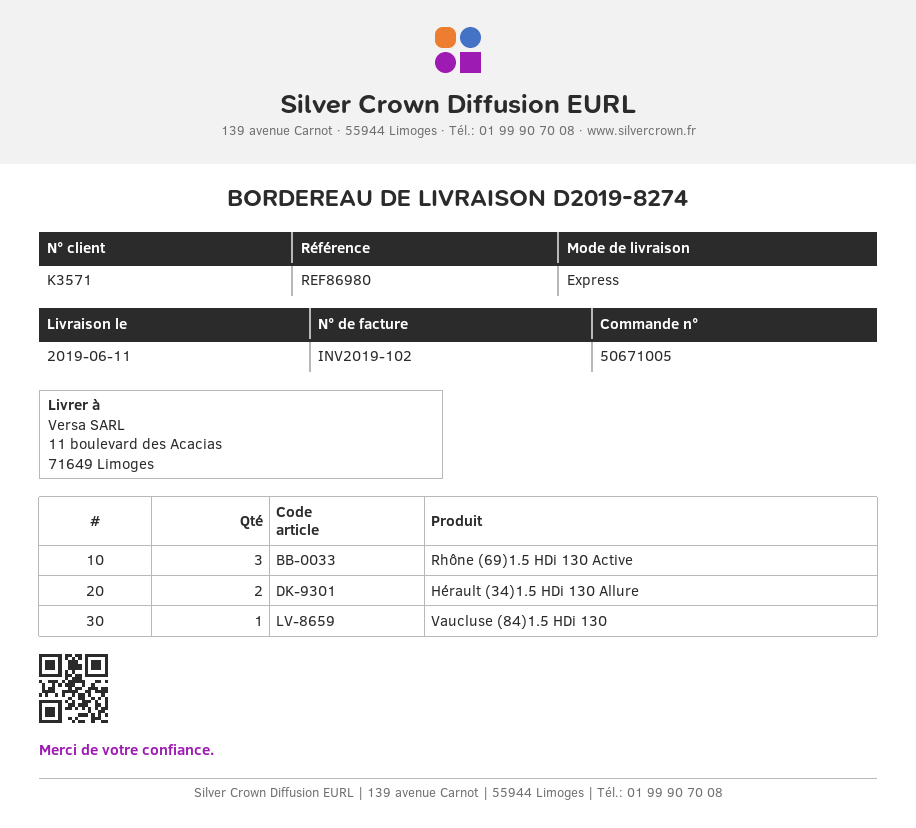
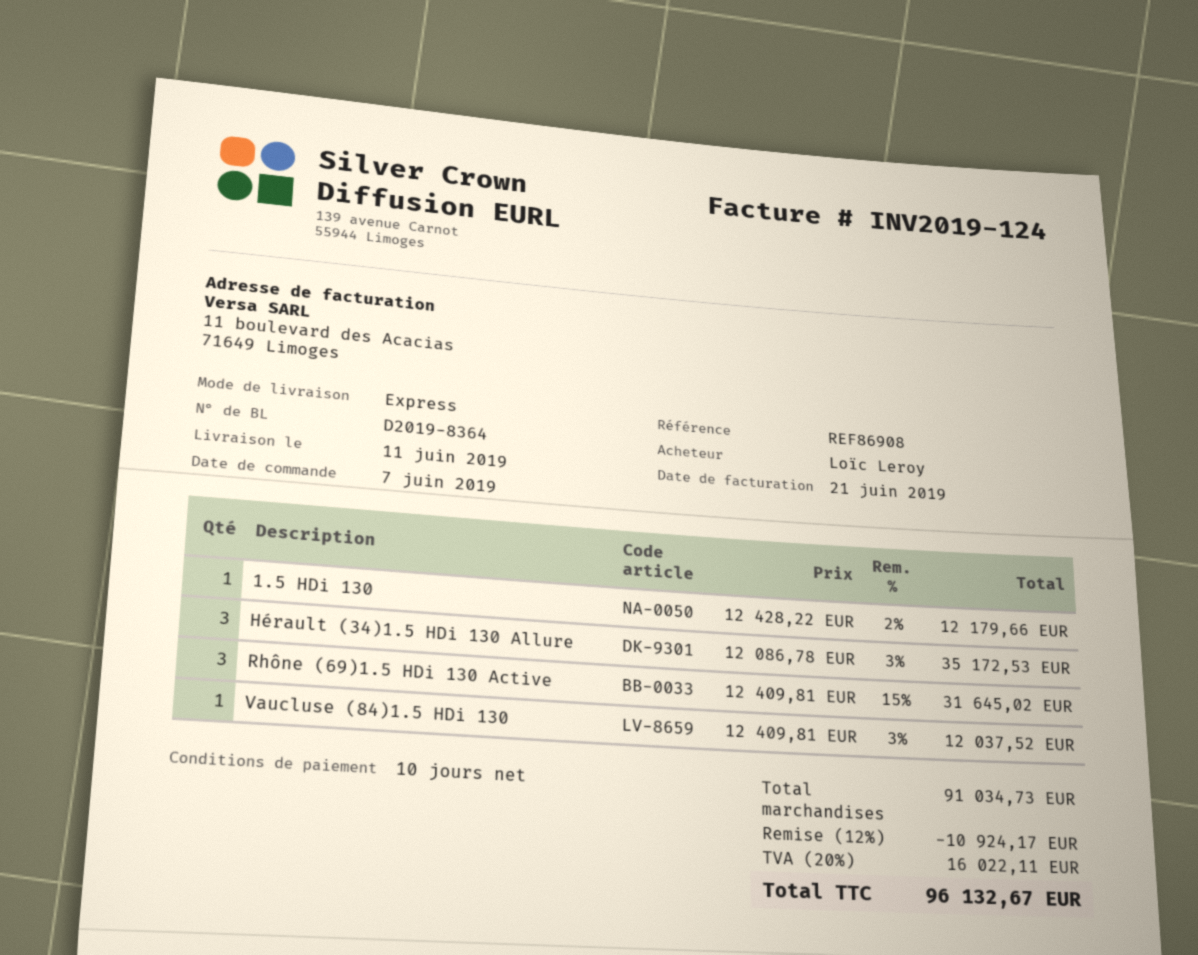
delivery note number: D2019-8274 -> D2019-8364
invoice number: INV2019-102 -> INV2019-124
reference: REF86980 -> REF86908
Hérault (34)1.5 HDi 130 Allure: 2 -> 3
1.5 HDi 130: none -> 1

